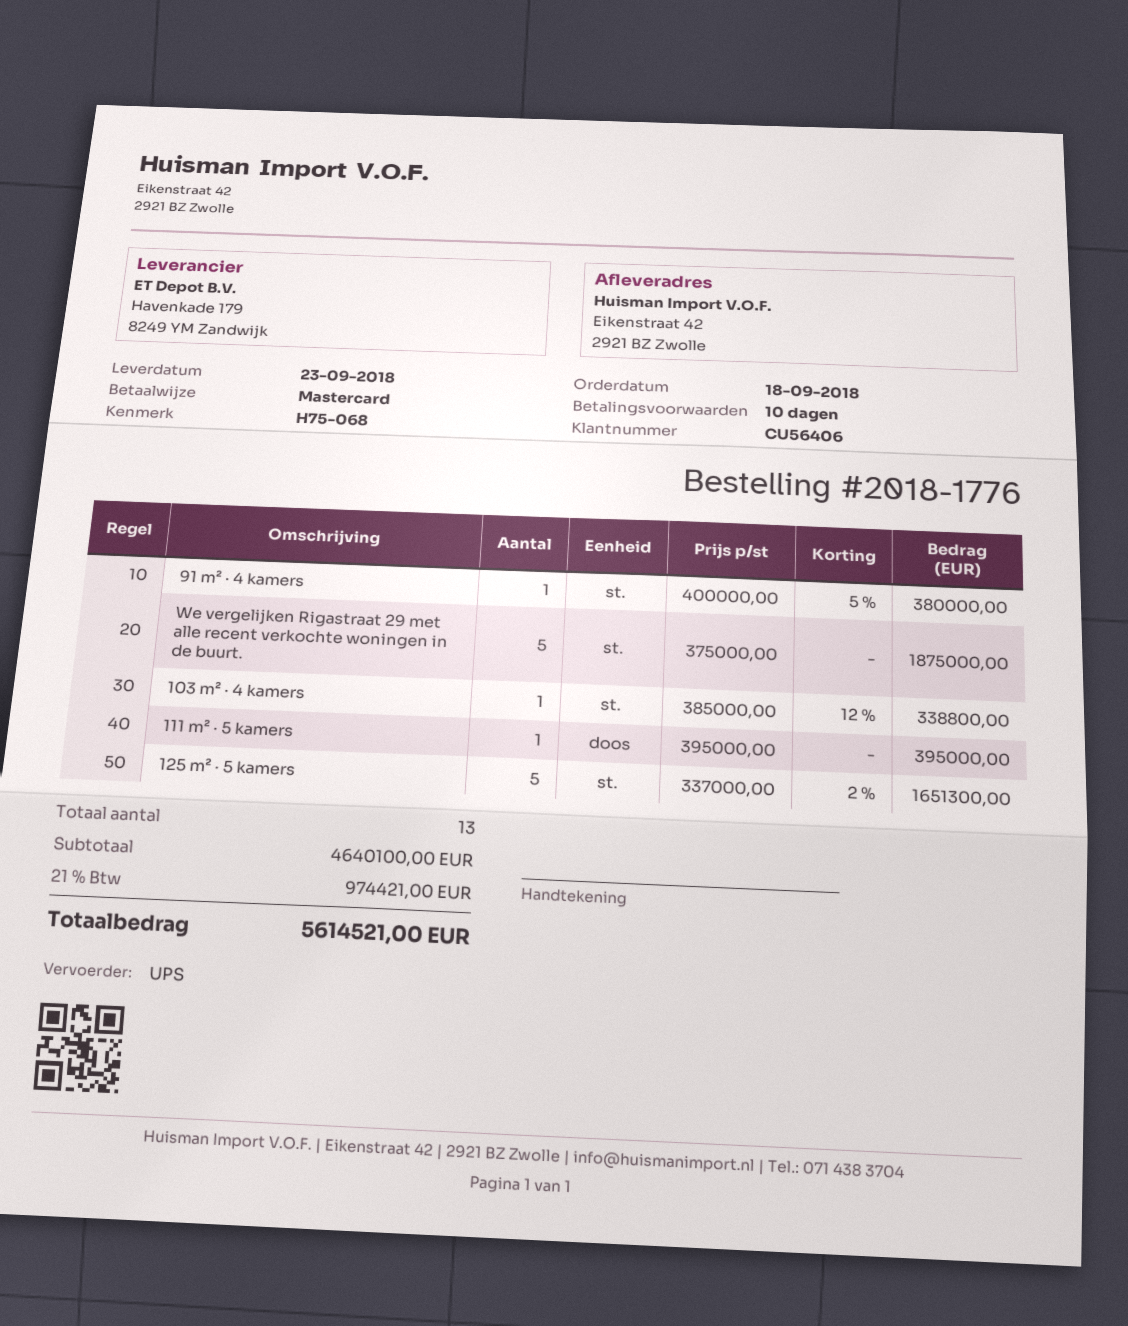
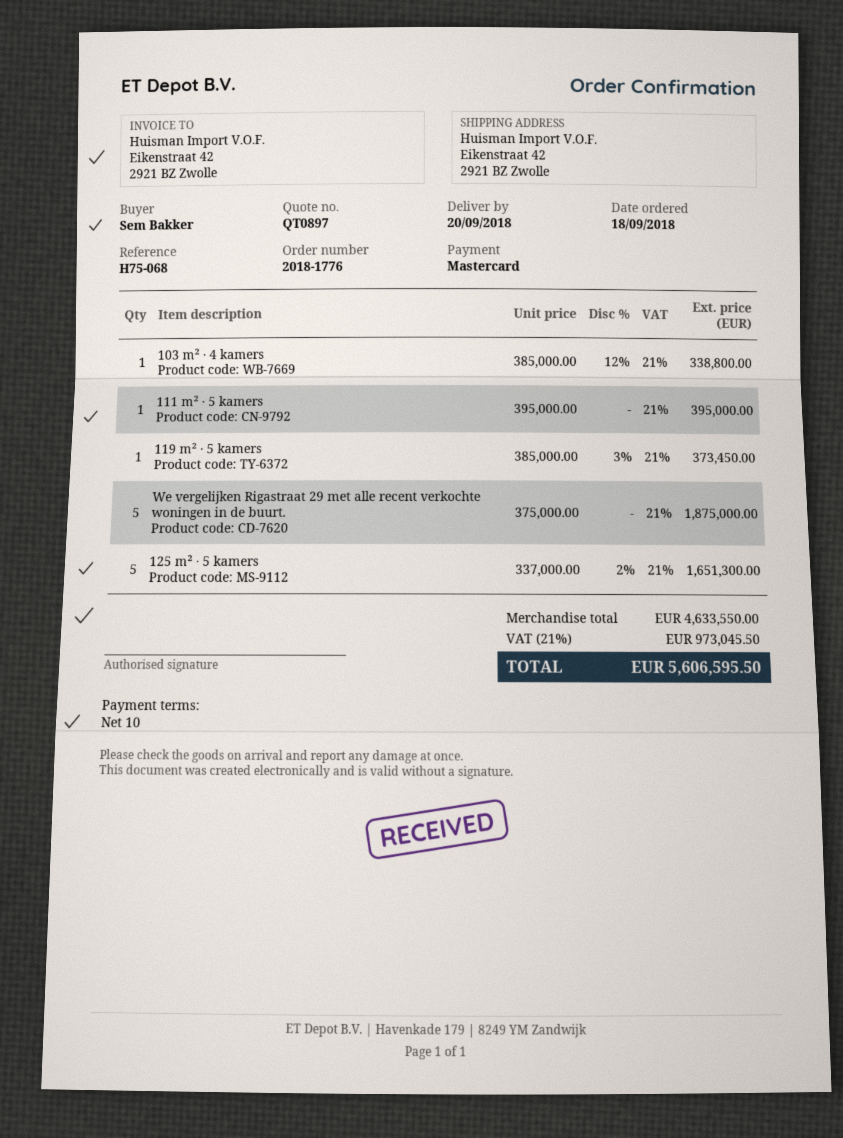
delivery date: 2018-09-23 -> 2018-09-20
91 m² · 4 kamers: 1 x 400000.00 - 5% = 380000.00 -> none
119 m² · 5 kamers: none -> 1 x 385000.00 - 3% = 373450.00
subtotal: 4640100.00 -> 4633550.00
tax: 21% = 974421.00 -> 21% = 973045.50
total: 5614521.00 -> 5606595.50

